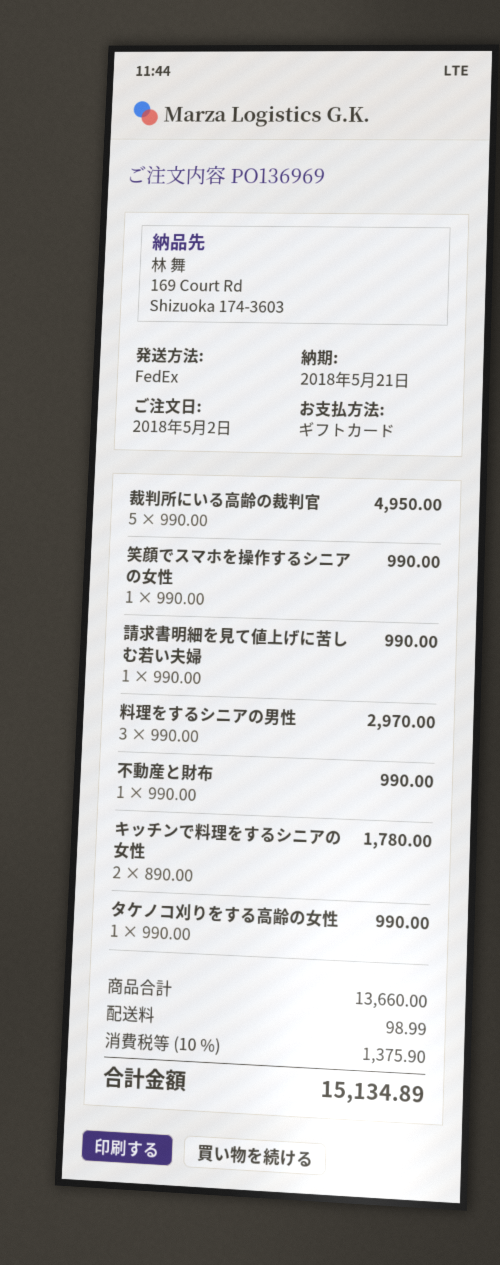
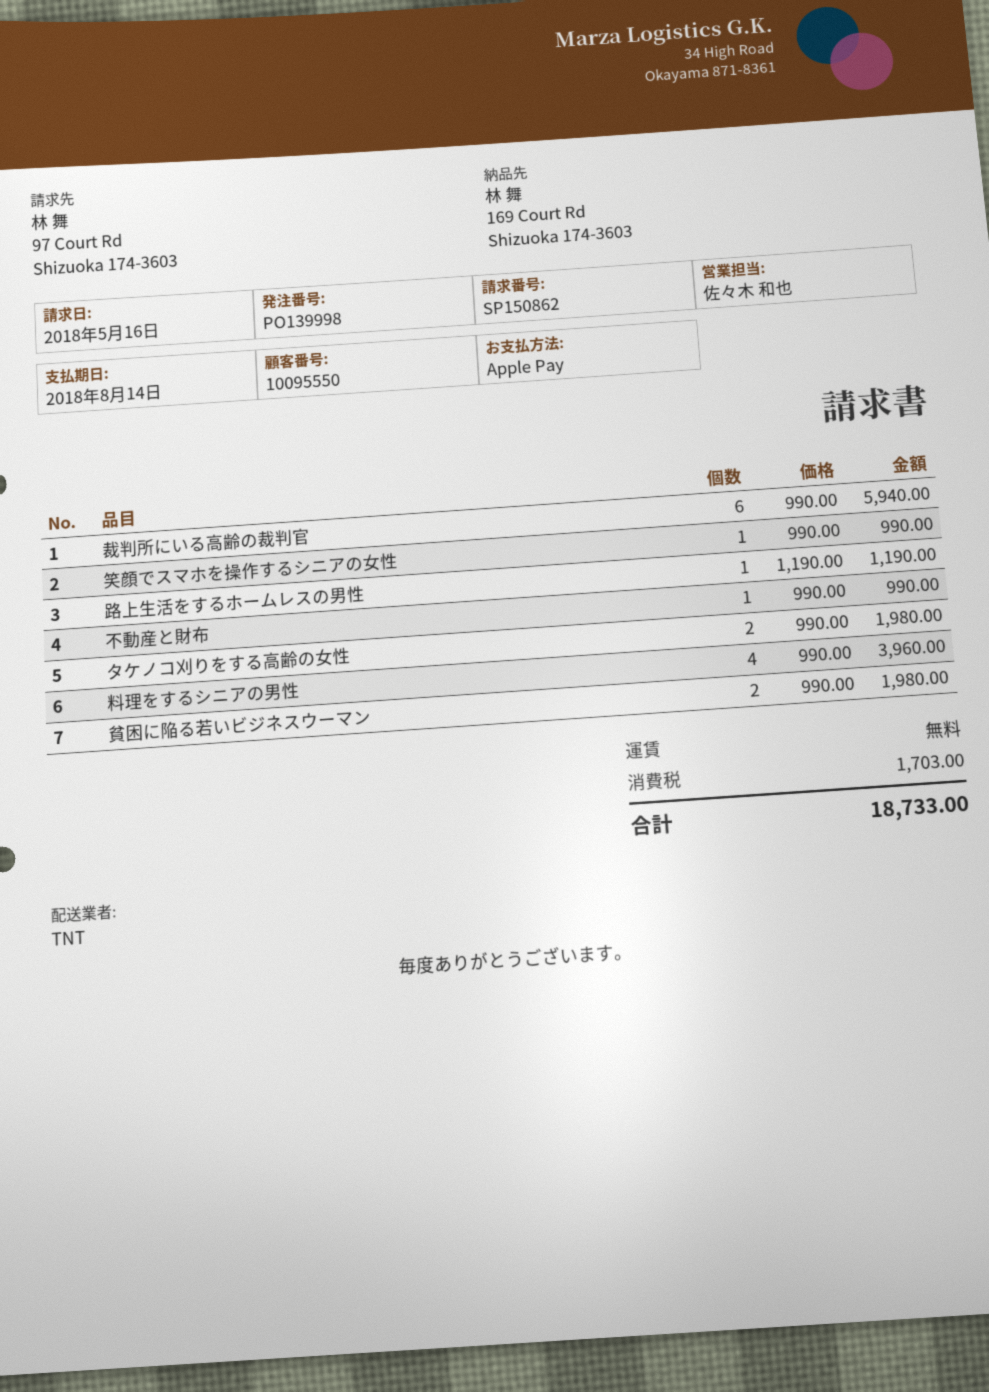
order number: PO136969 -> PO139998
payment method: gift card -> Apple Pay
shipping method: FedEx -> TNT
裁判所にいる高齢の裁判官: 5 x 990.00 = 4950.00 -> 6 x 990.00 = 5940.00
請求書明細を見て値上げに苦しむ若い夫婦: 1 x 990.00 = 990.00 -> none
料理をするシニアの男性: 3 x 990.00 = 2970.00 -> 4 x 990.00 = 3960.00
キッチンで料理をするシニアの女性: 2 x 890.00 = 1780.00 -> none
タケノコ刈りをする高齢の女性: 1 x 990.00 = 990.00 -> 2 x 990.00 = 1980.00
路上生活をするホームレスの男性: none -> 1 x 1190.00 = 1190.00
貧困に陥る若いビジネスウーマン: none -> 2 x 990.00 = 1980.00
shipping: 98.99 -> 0.00
tax: 1375.90 -> 1703.00
total: 15134.89 -> 18733.00

